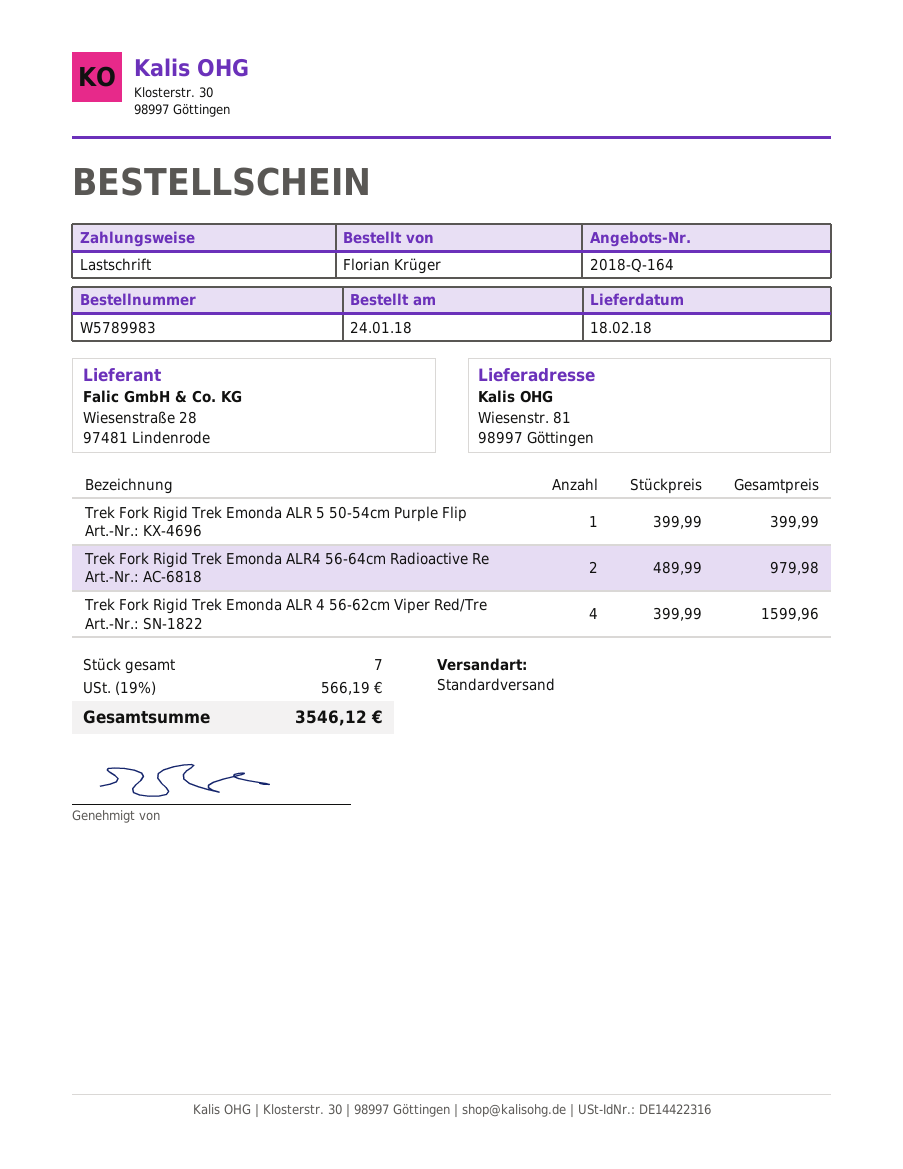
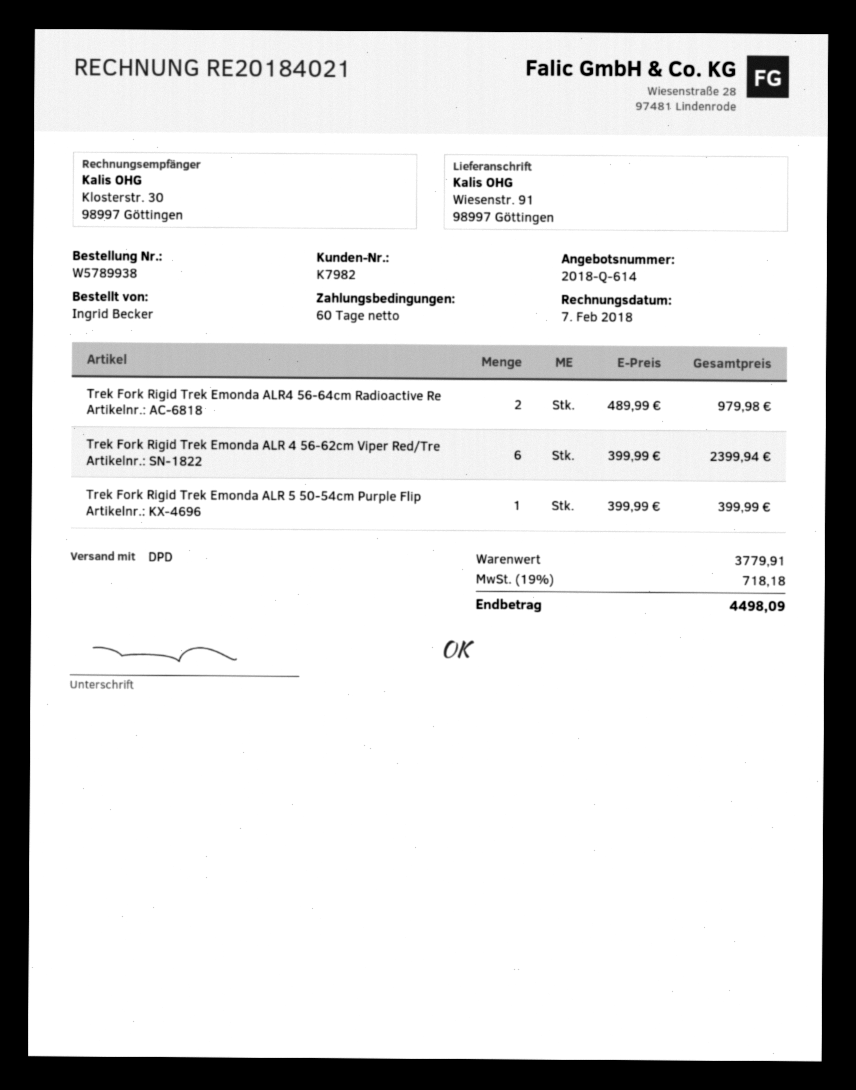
quote number: 2018-Q-164 -> 2018-Q-614
order number: W5789983 -> W5789938
ordered by: Florian Krüger -> Ingrid Becker
shipping method: standard -> DPD
ship to: Wiesenstr. 81, 98997 Göttingen -> Wiesenstr. 91, 98997 Göttingen
Trek Fork Rigid Trek Emonda ALR 4 56-62cm Viper Red/Tre: 4 x 399.99 = 1599.96 -> 6 x 399.99 = 2399.94
tax: 19% = 566.19 -> 19% = 718.18
total: 3546.12 -> 4498.09

